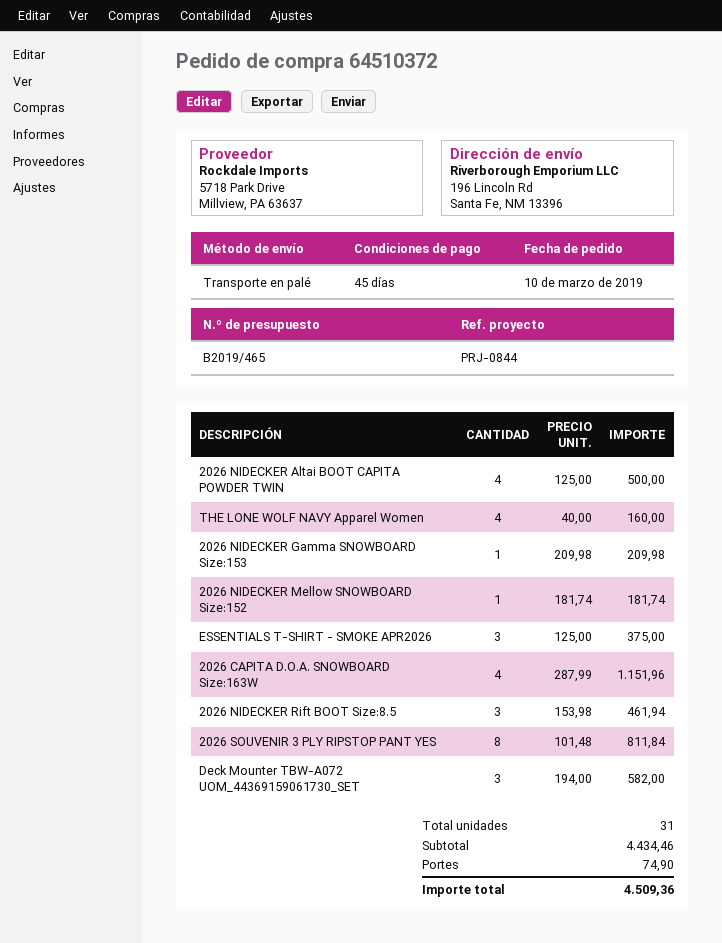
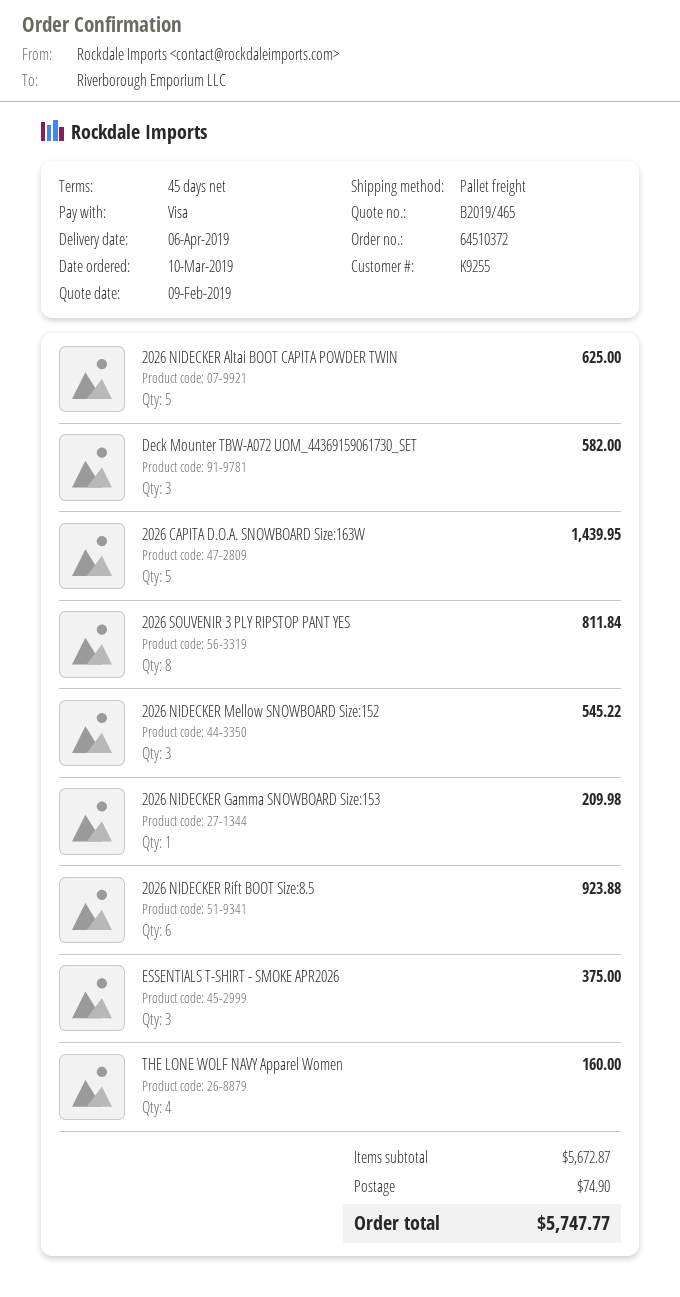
2026 NIDECKER Altai BOOT CAPITA POWDER TWIN: 4 for 500.00 -> 5 for 625.00
2026 NIDECKER Mellow SNOWBOARD Size:152: 1 for 181.74 -> 3 for 545.22
2026 CAPITA D.O.A. SNOWBOARD Size:163W: 4 for 1151.96 -> 5 for 1439.95
2026 NIDECKER Rift BOOT Size:8.5: 3 for 461.94 -> 6 for 923.88
subtotal: 4434.46 -> 5672.87
total: 4509.36 -> 5747.77

